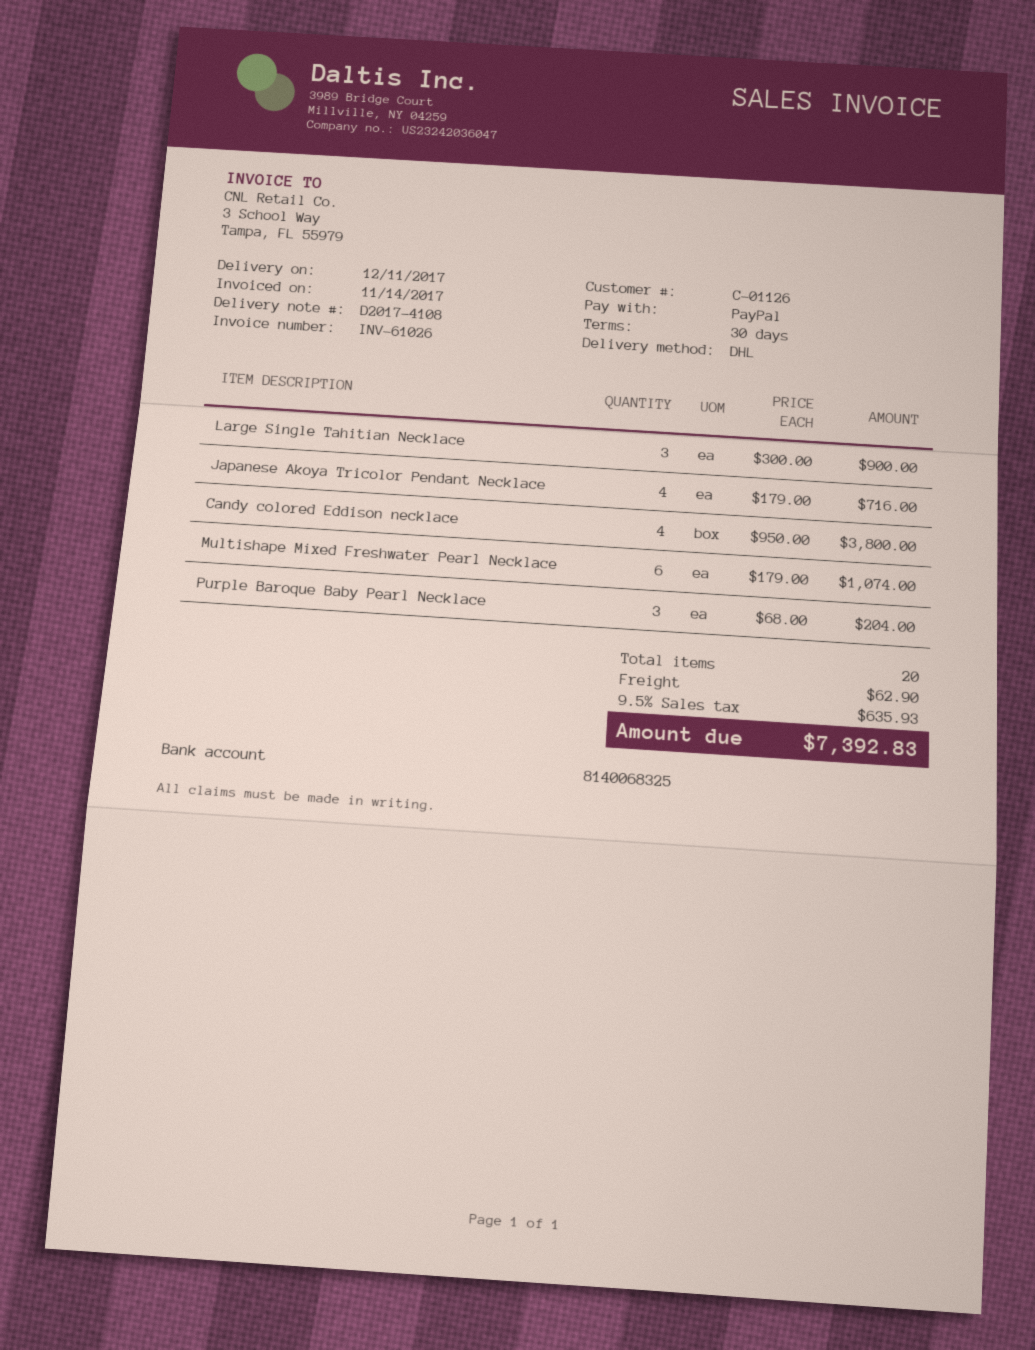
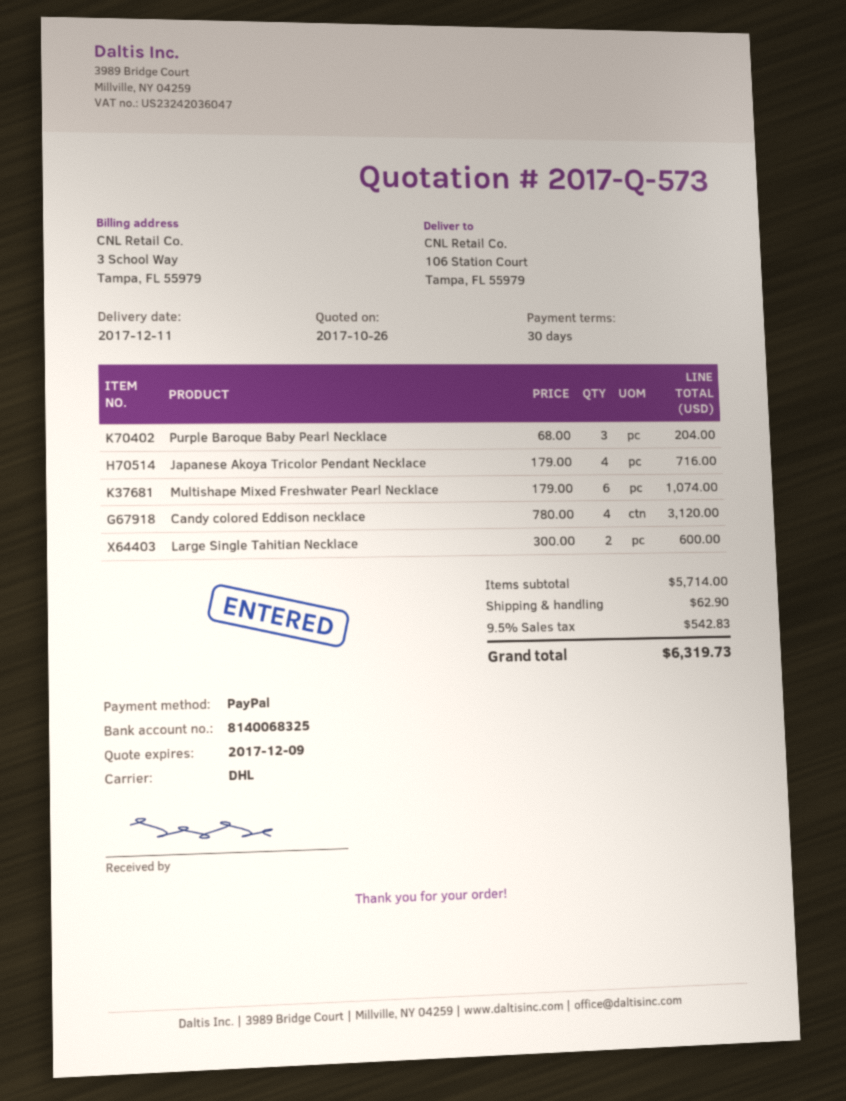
Large Single Tahitian Necklace: 3 x 300.00 = 900.00 -> 2 x 300.00 = 600.00
Candy colored Eddison necklace: 4 x 950.00 = 3800.00 -> 4 x 780.00 = 3120.00
tax: 9.5% = 635.93 -> 9.5% = 542.83
total: 7392.83 -> 6319.73

